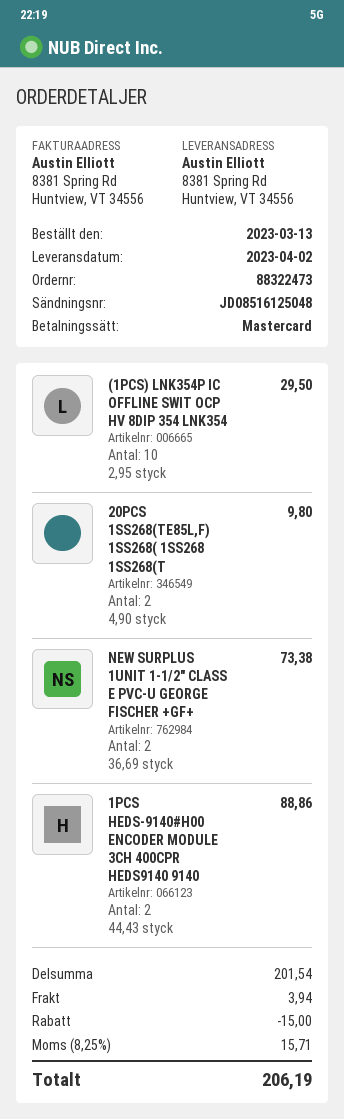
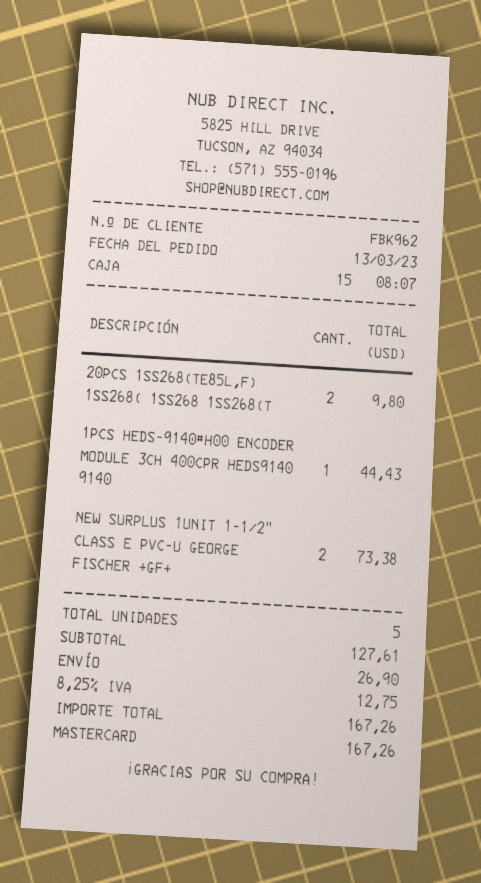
(1PCS) LNK354P IC OFFLINE SWIT OCP HV 8DIP 354 LNK354: 10 for 29.50 -> none
1PCS HEDS-9140#H00 ENCODER MODULE 3CH 400CPR HEDS9140 9140: 2 for 88.86 -> 1 for 44.43
subtotal: 201.54 -> 127.61
discount: 15.00 -> none
shipping: 3.94 -> 26.90
tax: 8.25% = 15.71 -> 8.25% = 12.75
total: 206.19 -> 167.26

